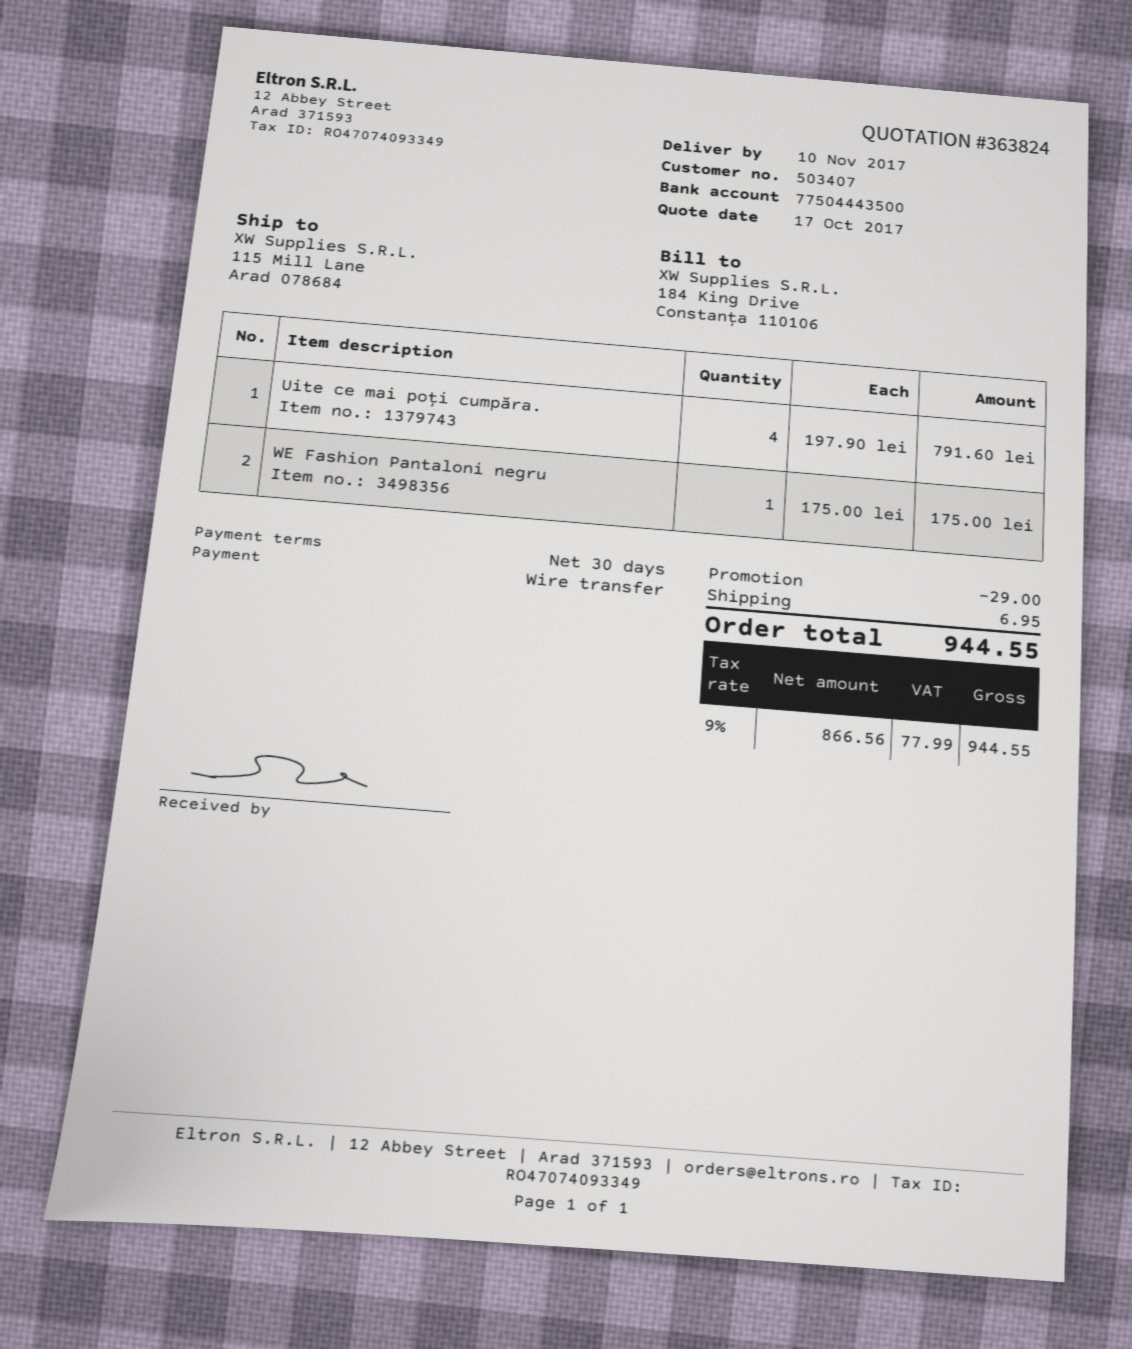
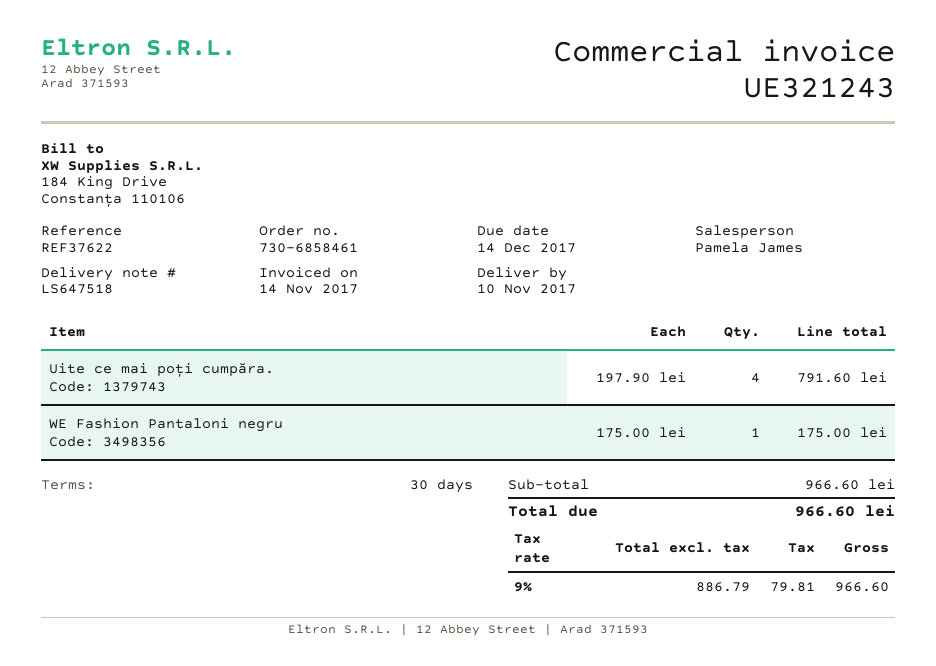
discount: 29.00 -> none
shipping: 6.95 -> none
net: 866.56 -> 886.79
tax: 9% = 77.99 -> 9% = 79.81
total: 944.55 -> 966.60

